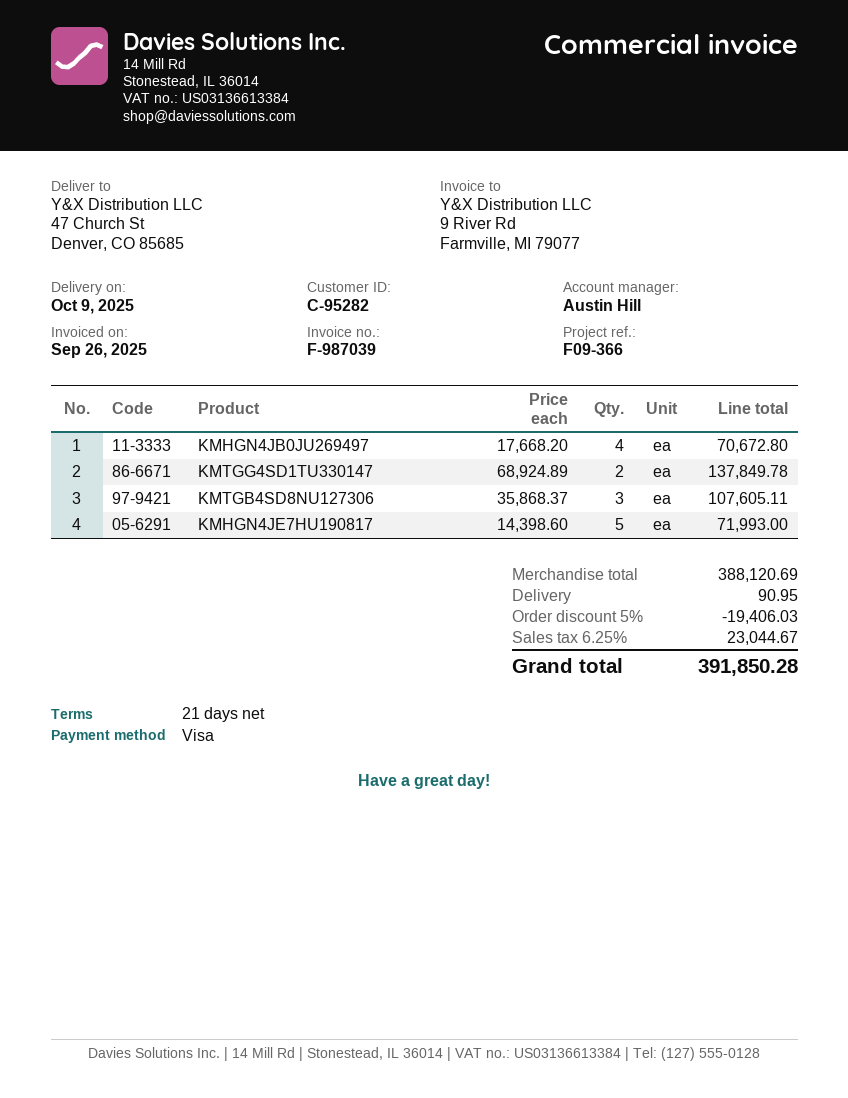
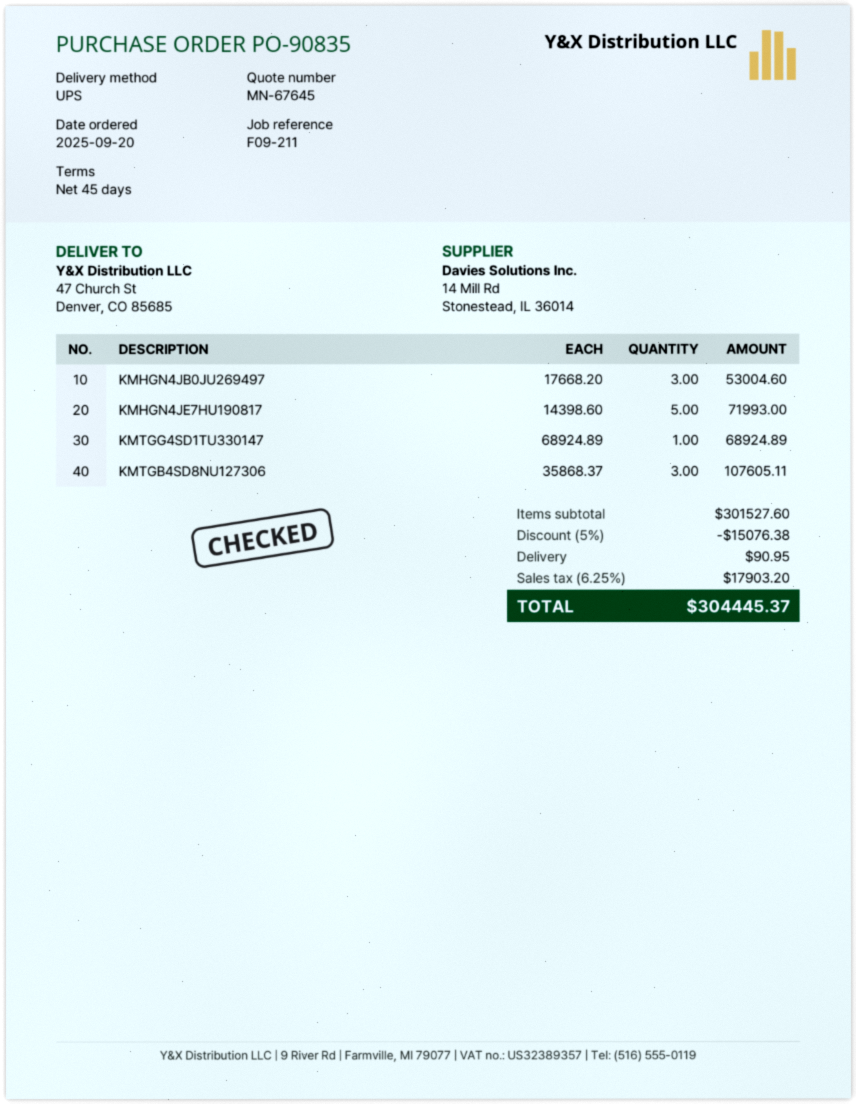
payment terms: 21 days -> 45 days
reference: F09-366 -> F09-211
KMHGN4JB0JU269497: 4 x 17668.20 = 70672.80 -> 3 x 17668.20 = 53004.60
KMTGG4SD1TU330147: 2 x 68924.89 = 137849.78 -> 1 x 68924.89 = 68924.89
subtotal: 388120.69 -> 301527.60
discount: 5% = 19406.03 -> 5% = 15076.38
tax: 6.25% = 23044.67 -> 6.25% = 17903.20
total: 391850.28 -> 304445.37

